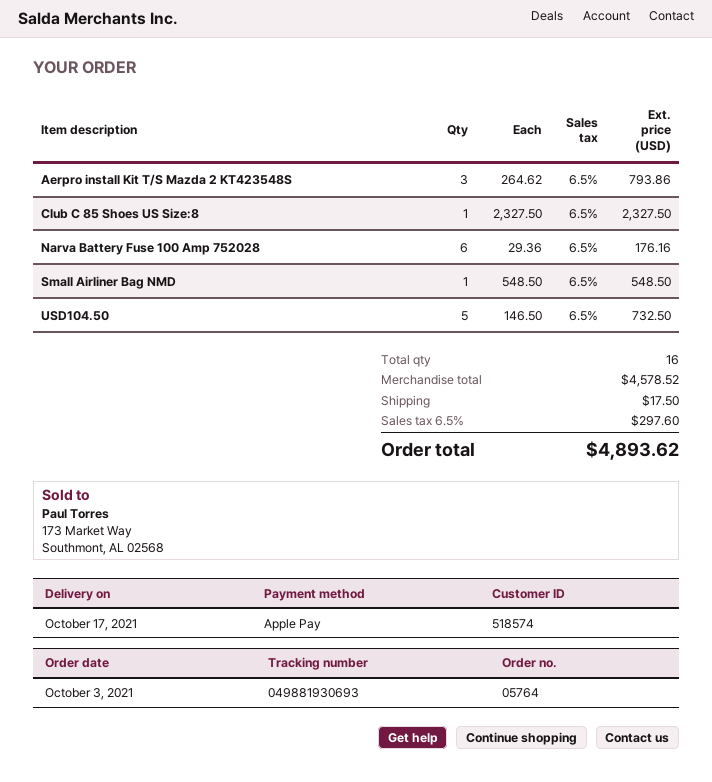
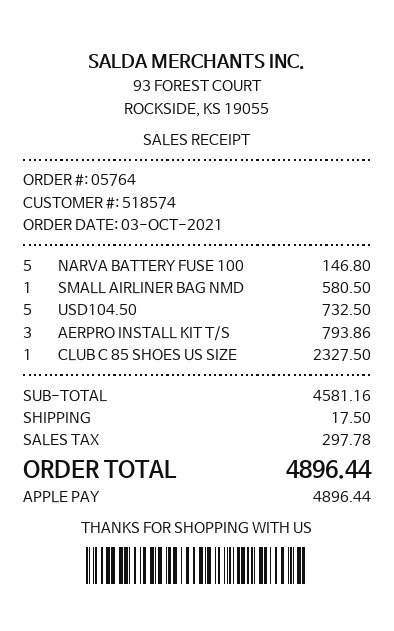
Narva Battery Fuse 100 Amp 752028: 6 for 176.16 -> 5 for 146.80
Small Airliner Bag NMD: 1 for 548.50 -> 1 for 580.50
subtotal: 4578.52 -> 4581.16
tax: 297.60 -> 297.78
total: 4893.62 -> 4896.44

